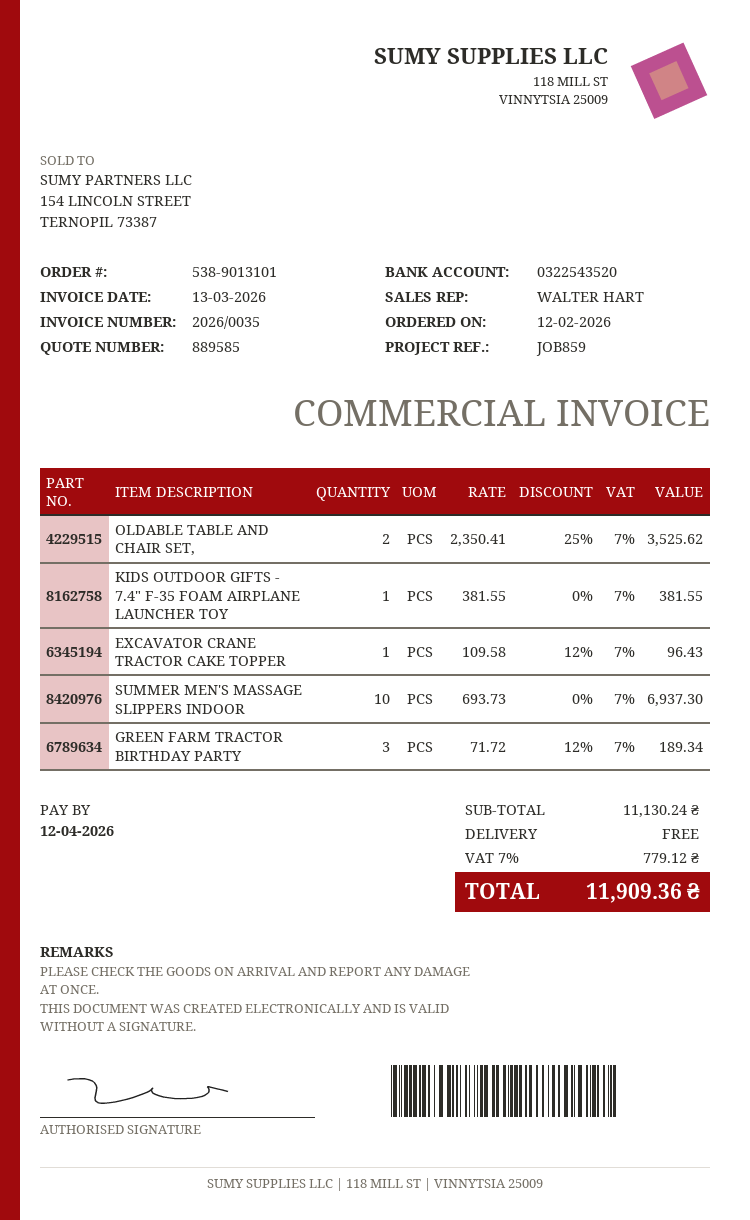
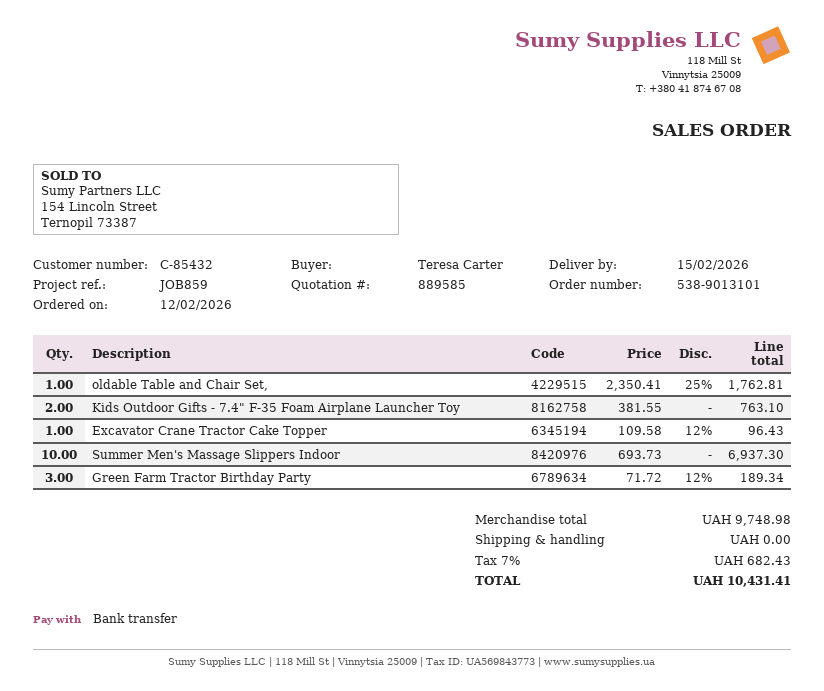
OLDABLE TABLE AND CHAIR SET,: 2 x 2350.41 - 25% = 3525.62 -> 1 x 2350.41 - 25% = 1762.81
KIDS OUTDOOR GIFTS - 7.4" F-35 FOAM AIRPLANE LAUNCHER TOY: 1 x 381.55 = 381.55 -> 2 x 381.55 = 763.10
subtotal: 11130.24 -> 9748.98
tax: 7% = 779.12 -> 7% = 682.43
total: 11909.36 -> 10431.41

